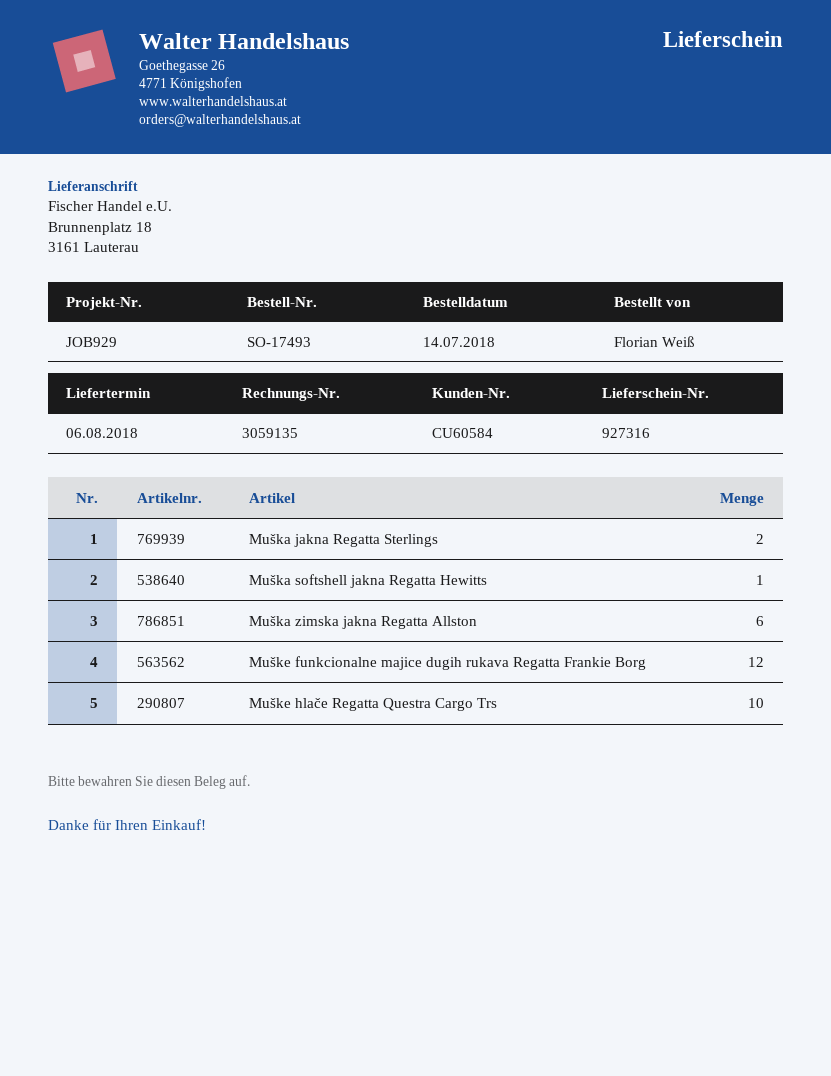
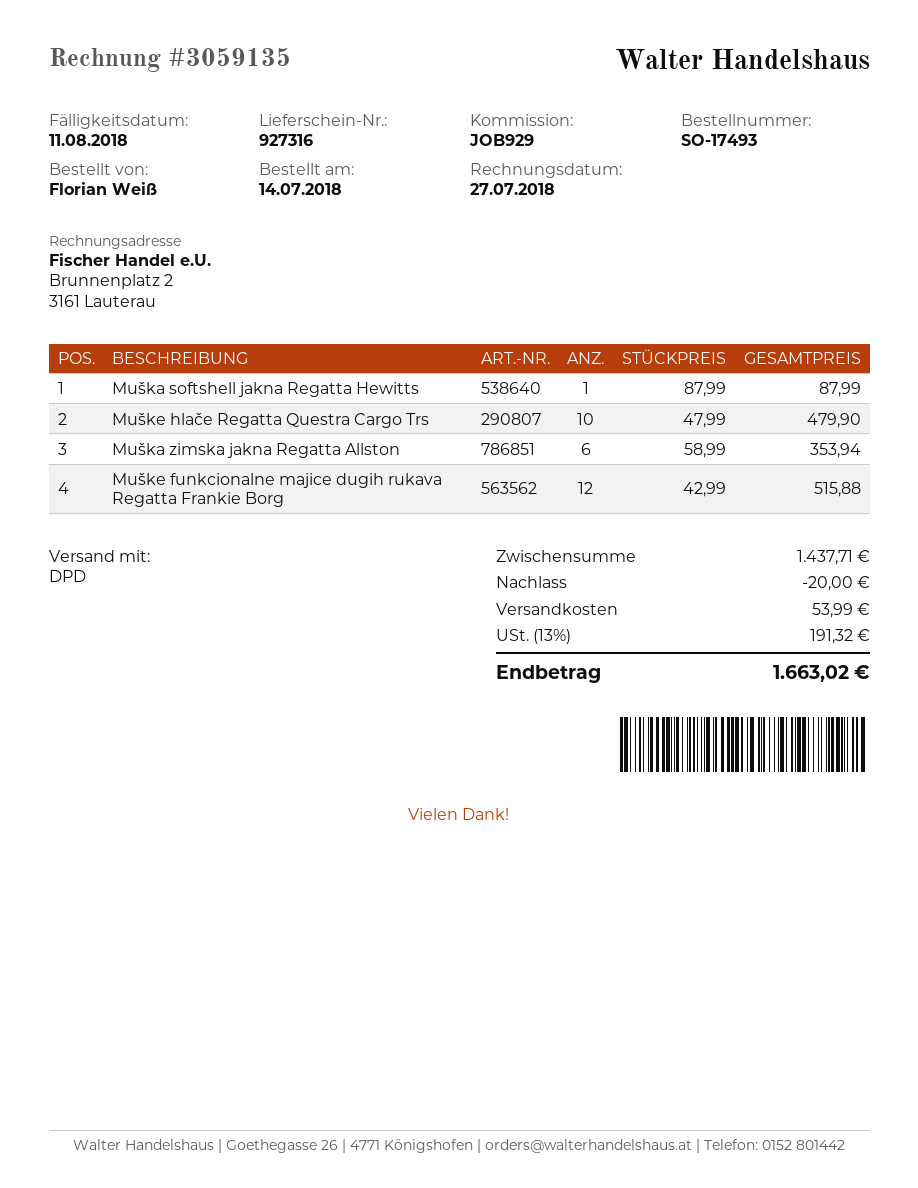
Muška jakna Regatta Sterlings: 2 -> none

